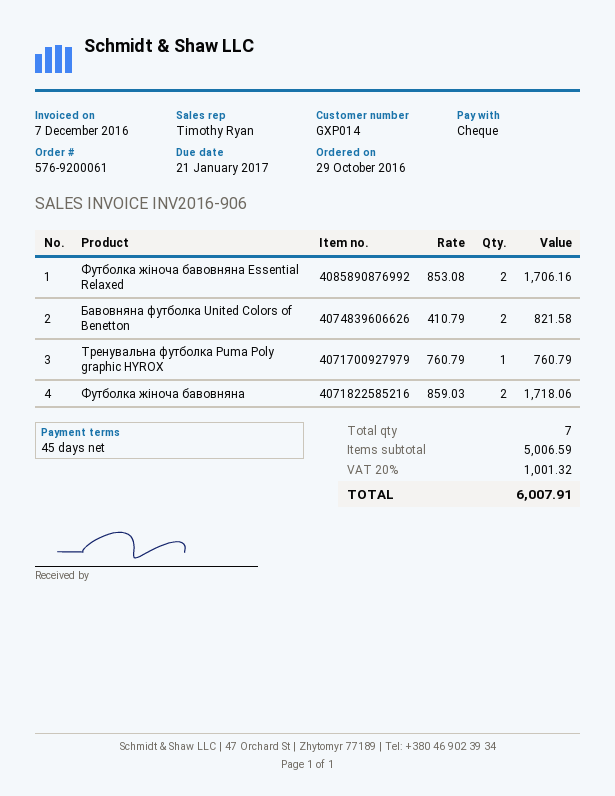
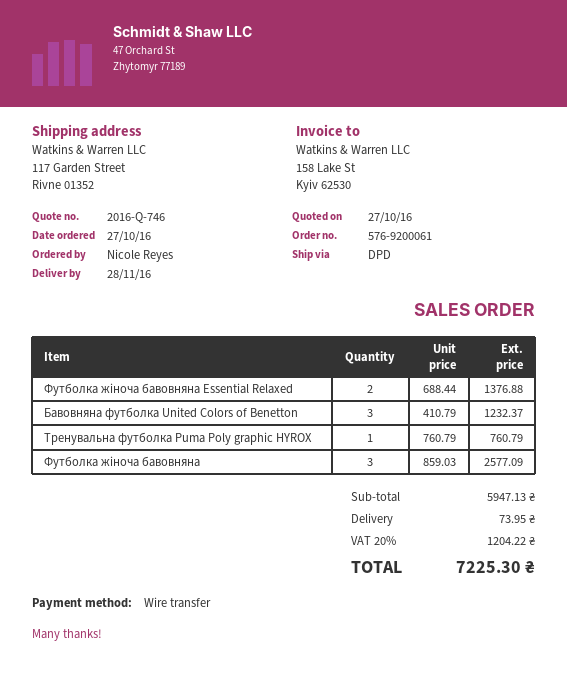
order date: 2016-10-29 -> 2016-10-27
payment method: cheque -> bank transfer
Футболка жіноча бавовняна Essential Relaxed: 2 x 853.08 = 1706.16 -> 2 x 688.44 = 1376.88
Бавовняна футболка United Colors of Benetton: 2 x 410.79 = 821.58 -> 3 x 410.79 = 1232.37
Футболка жіноча бавовняна: 2 x 859.03 = 1718.06 -> 3 x 859.03 = 2577.09
subtotal: 5006.59 -> 5947.13
shipping: none -> 73.95
tax: 20% = 1001.32 -> 20% = 1204.22
total: 6007.91 -> 7225.30

